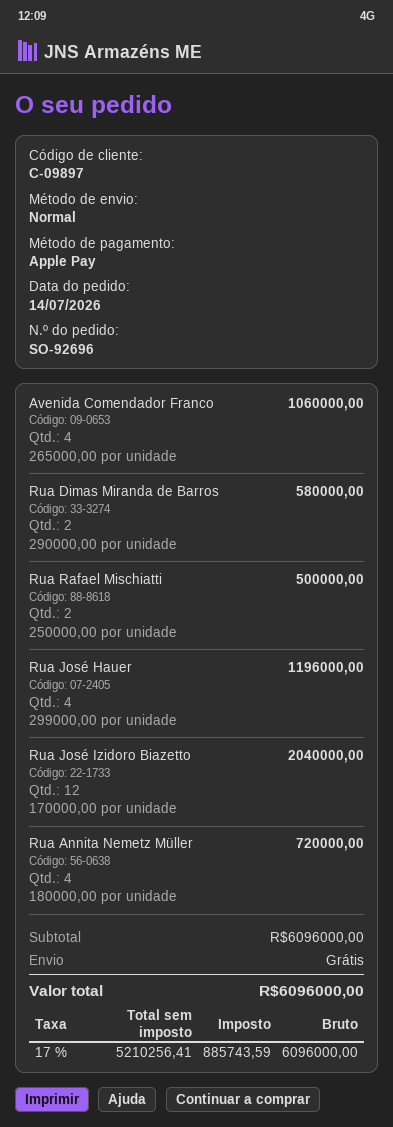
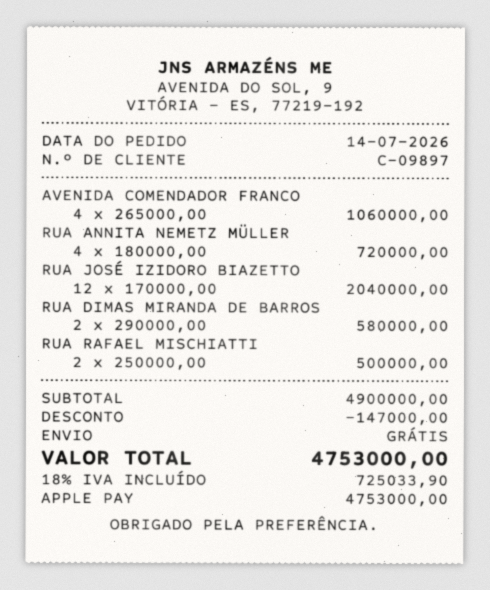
Rua José Hauer: 4 x 299000.00 = 1196000.00 -> none
subtotal: 6096000.00 -> 4900000.00
discount: none -> 147000.00
tax: 17% = 885743.59 -> 18% = 725033.90
total: 6096000.00 -> 4753000.00

